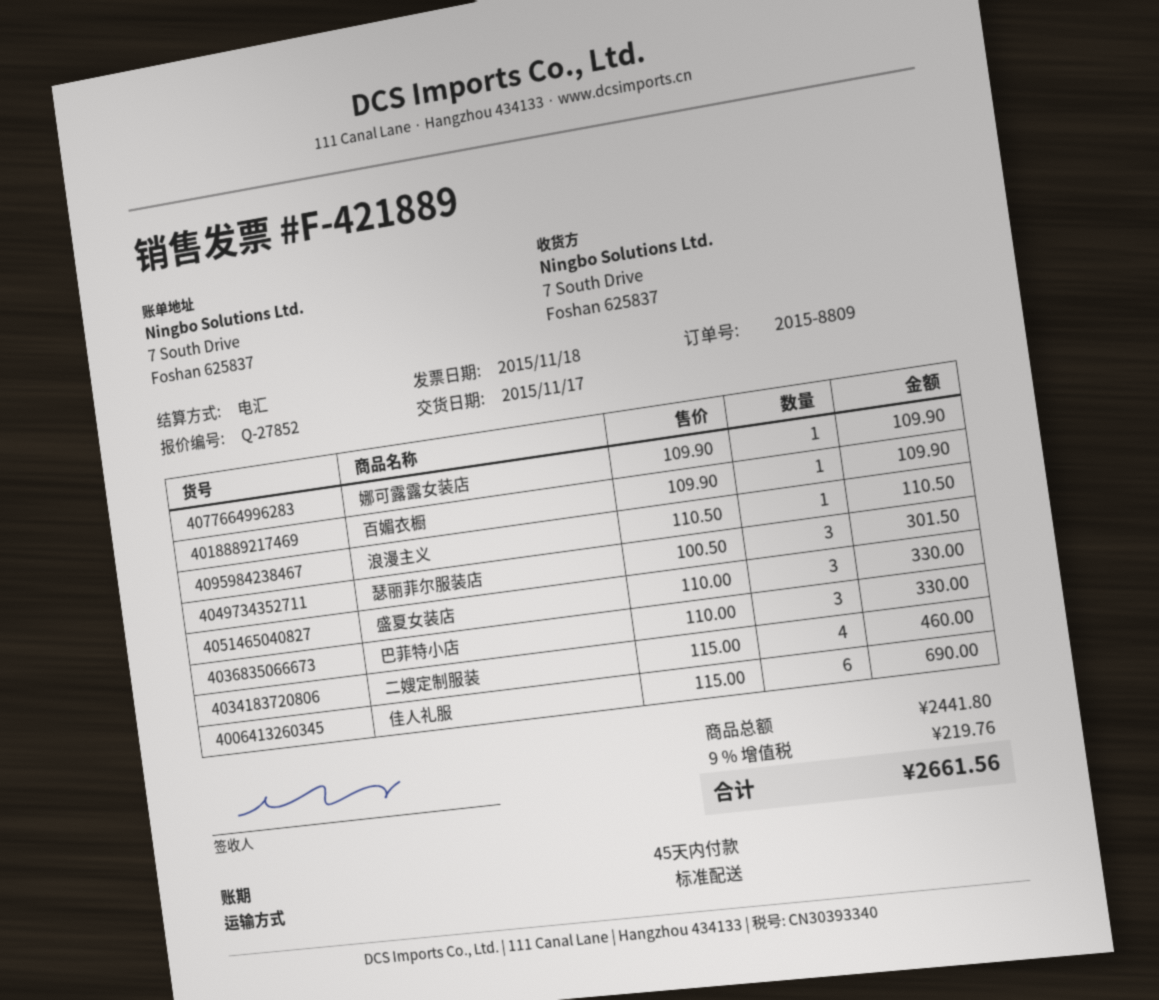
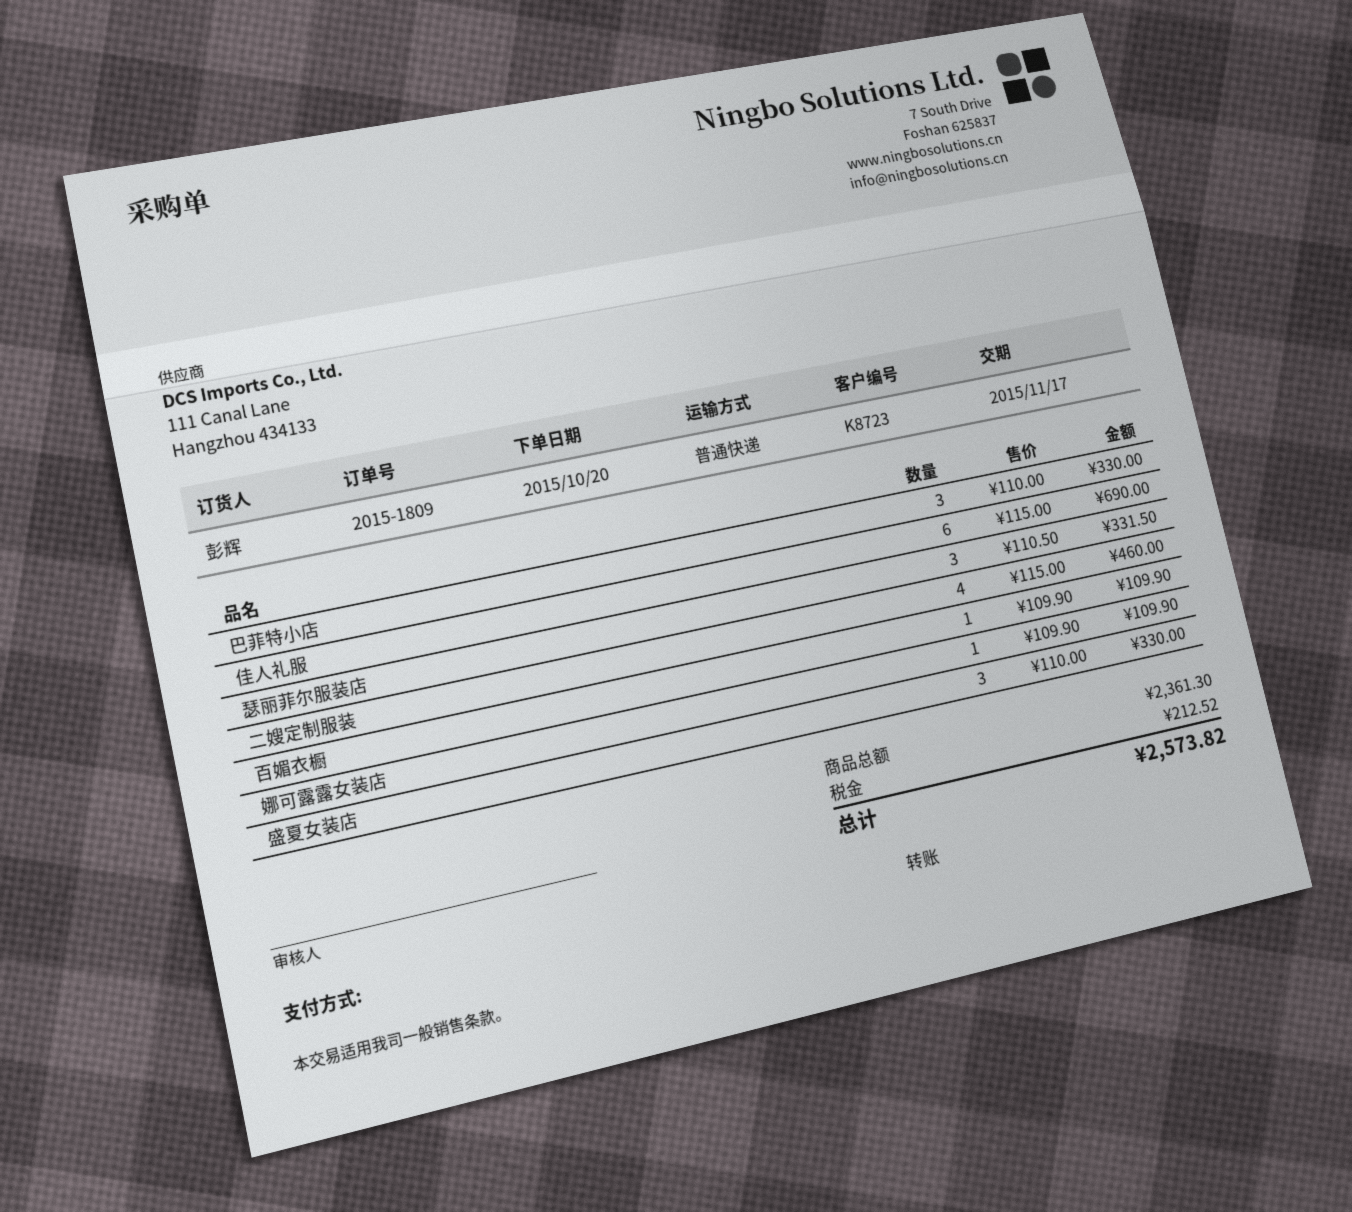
order number: 2015-8809 -> 2015-1809
浪漫主义: 1 x 110.50 = 110.50 -> none
瑟丽菲尔服装店: 3 x 100.50 = 301.50 -> 3 x 110.50 = 331.50
subtotal: 2441.80 -> 2361.30
tax: 219.76 -> 212.52
total: 2661.56 -> 2573.82

